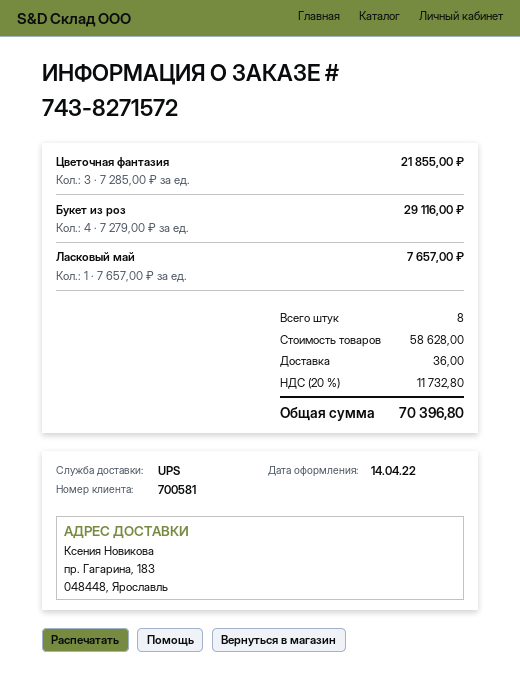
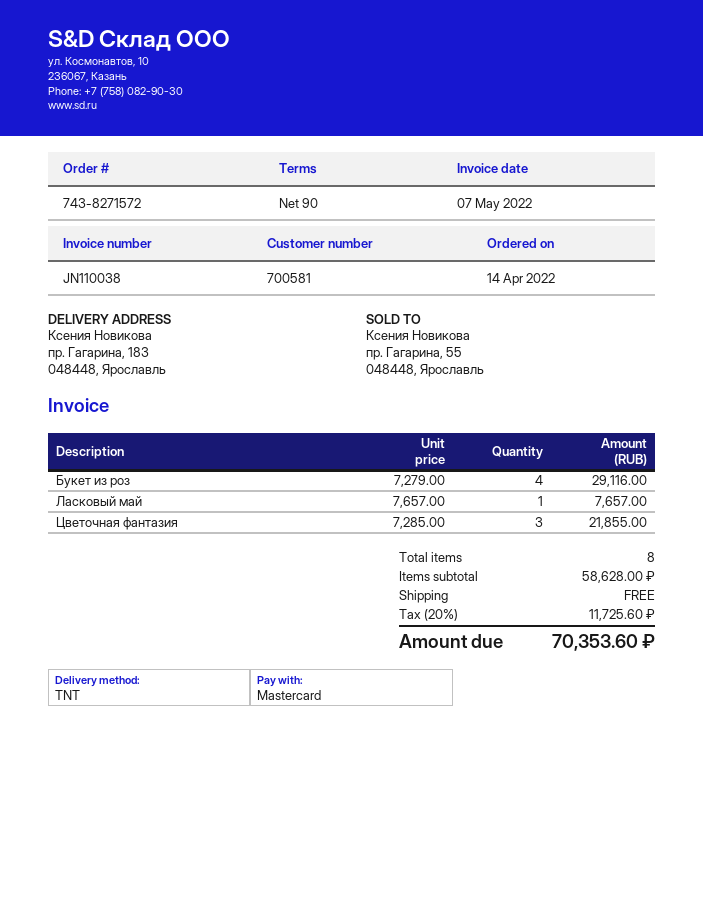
shipping method: UPS -> TNT
shipping: 36.00 -> 0.00
tax: 20% = 11732.80 -> 20% = 11725.60
total: 70396.80 -> 70353.60

